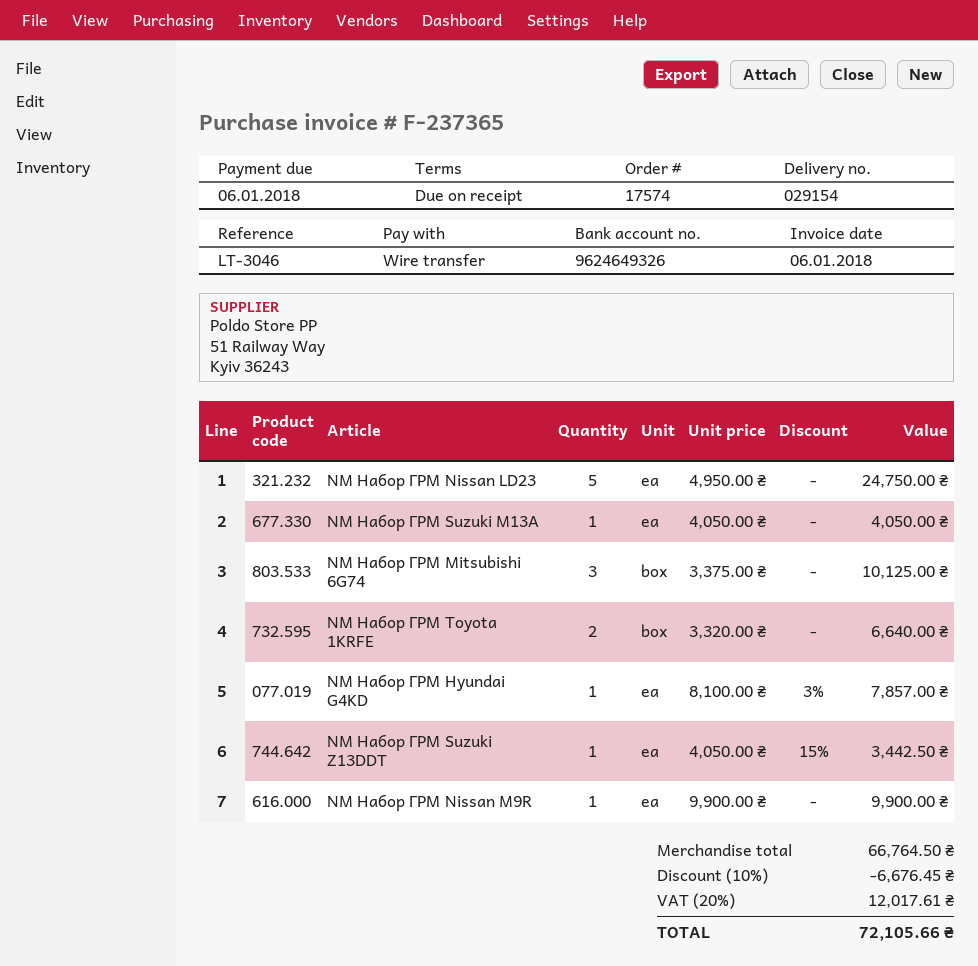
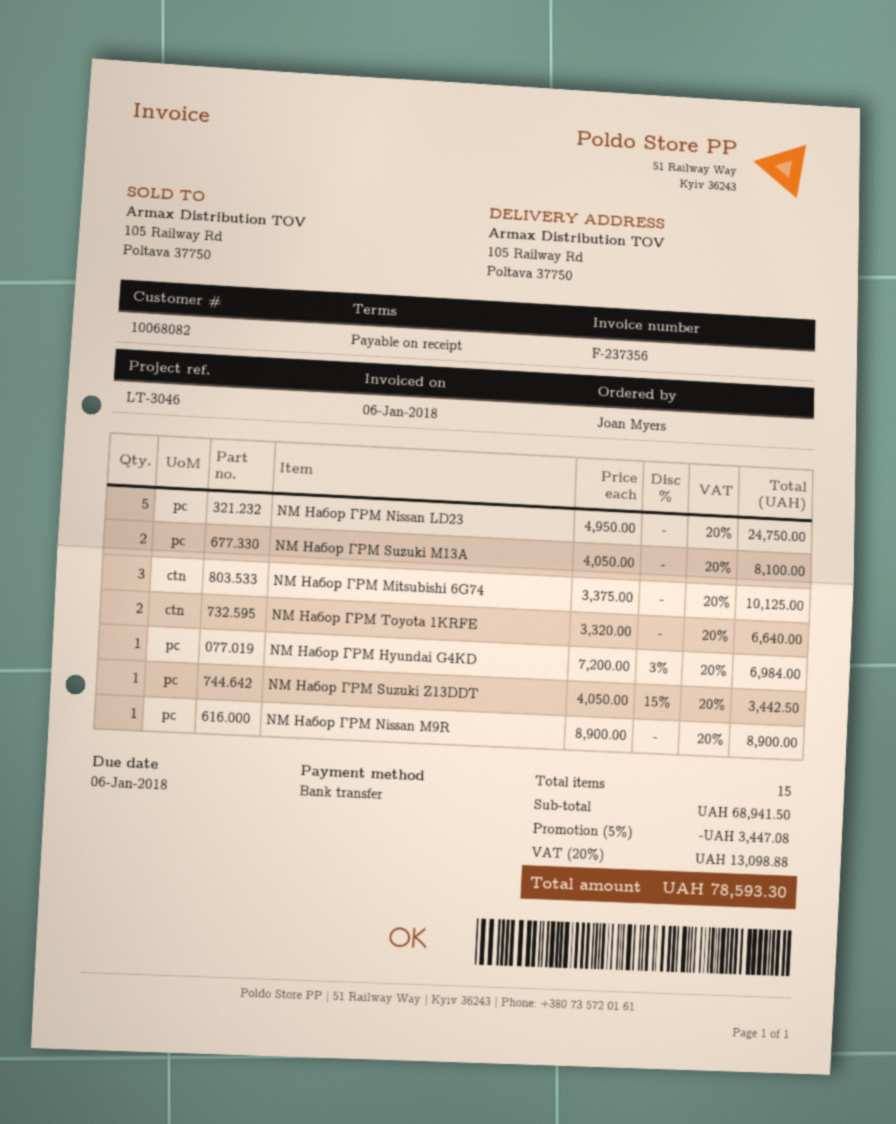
invoice number: F-237365 -> F-237356
NM Набор ГРМ Suzuki M13A: 1 x 4050.00 = 4050.00 -> 2 x 4050.00 = 8100.00
NM Набор ГРМ Hyundai G4KD: 1 x 8100.00 - 3% = 7857.00 -> 1 x 7200.00 - 3% = 6984.00
NM Набор ГРМ Nissan M9R: 1 x 9900.00 = 9900.00 -> 1 x 8900.00 = 8900.00
subtotal: 66764.50 -> 68941.50
discount: 10% = 6676.45 -> 5% = 3447.08
tax: 20% = 12017.61 -> 20% = 13098.88
total: 72105.66 -> 78593.30

